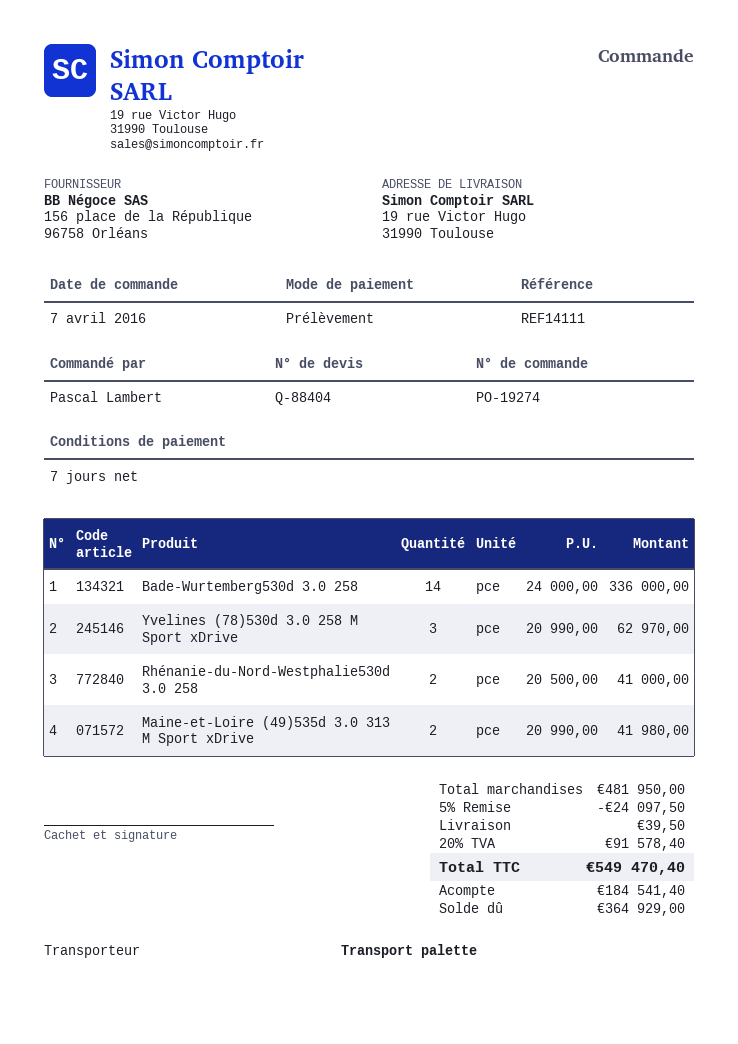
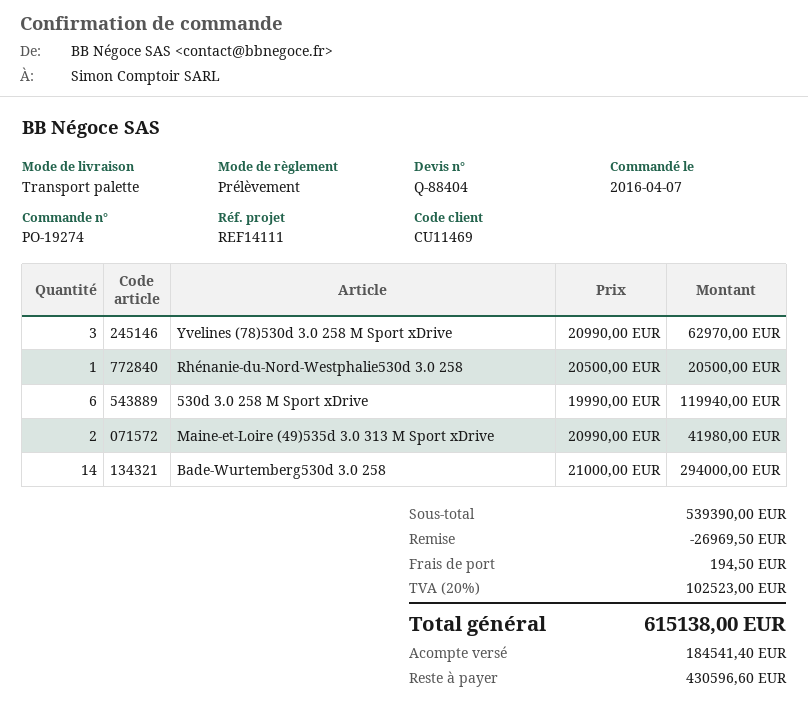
Bade-Wurtemberg530d 3.0 258: 14 x 24000.00 = 336000.00 -> 14 x 21000.00 = 294000.00
Rhénanie-du-Nord-Westphalie530d 3.0 258: 2 x 20500.00 = 41000.00 -> 1 x 20500.00 = 20500.00
530d 3.0 258 M Sport xDrive: none -> 6 x 19990.00 = 119940.00
subtotal: 481950.00 -> 539390.00
discount: 24097.50 -> 26969.50
shipping: 39.50 -> 194.50
tax: 20% = 91578.40 -> 20% = 102523.00
total: 549470.40 -> 615138.00
balance: 364929.00 -> 430596.60

